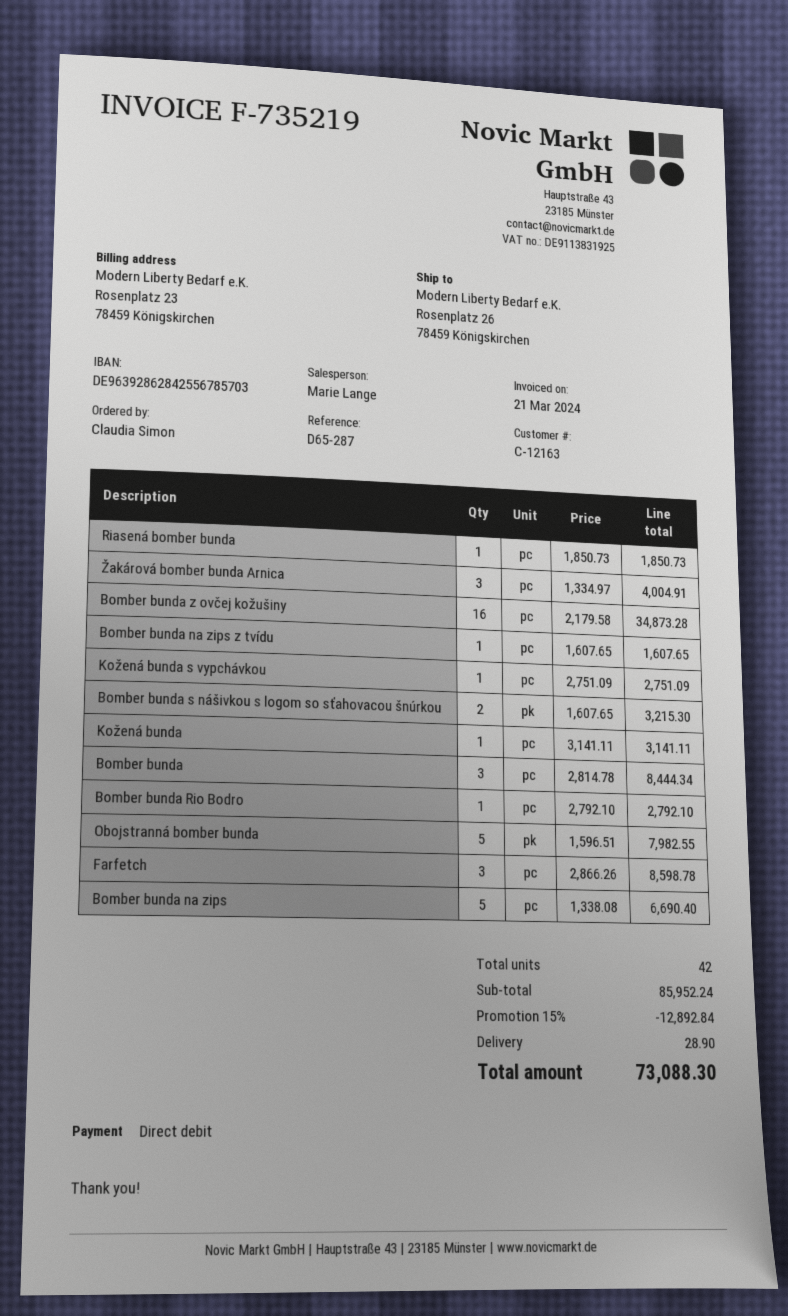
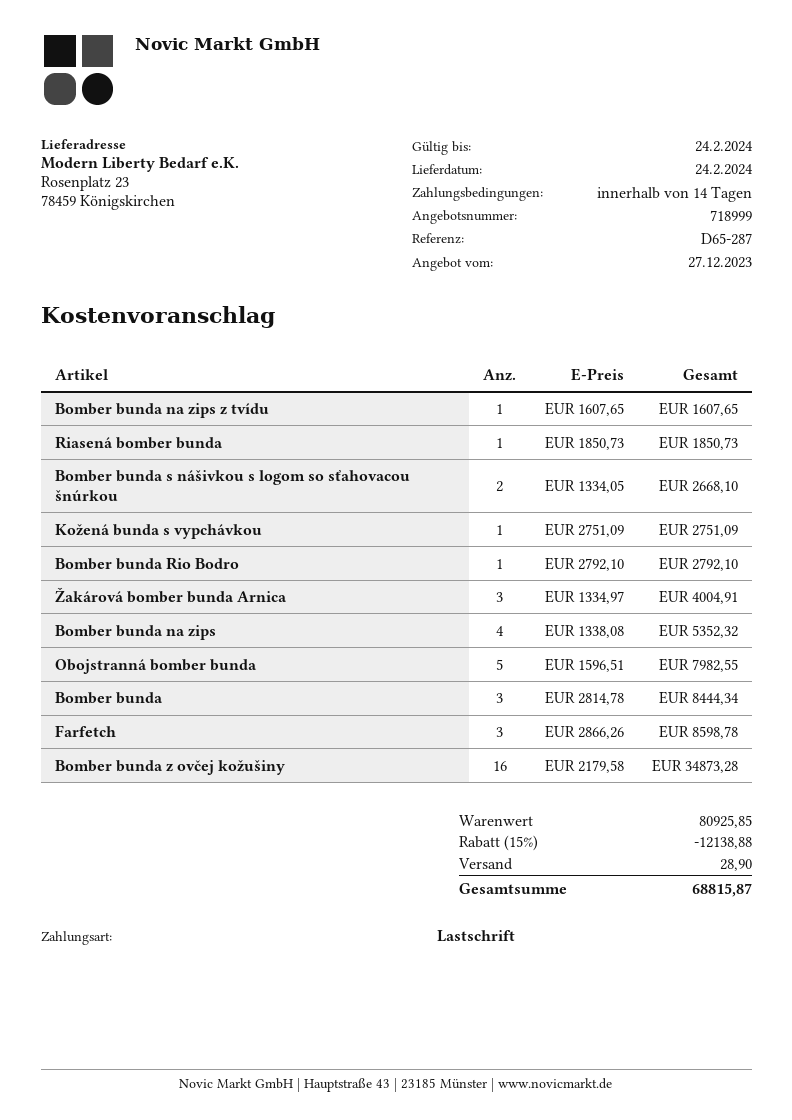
ship to: Rosenplatz 26, 78459 Königskirchen -> Rosenplatz 23, 78459 Königskirchen
Bomber bunda s nášivkou s logom so sťahovacou šnúrkou: 2 x 1607.65 = 3215.30 -> 2 x 1334.05 = 2668.10
Kožená bunda: 1 x 3141.11 = 3141.11 -> none
Bomber bunda na zips: 5 x 1338.08 = 6690.40 -> 4 x 1338.08 = 5352.32
subtotal: 85952.24 -> 80925.85
discount: 15% = 12892.84 -> 15% = 12138.88
total: 73088.30 -> 68815.87

